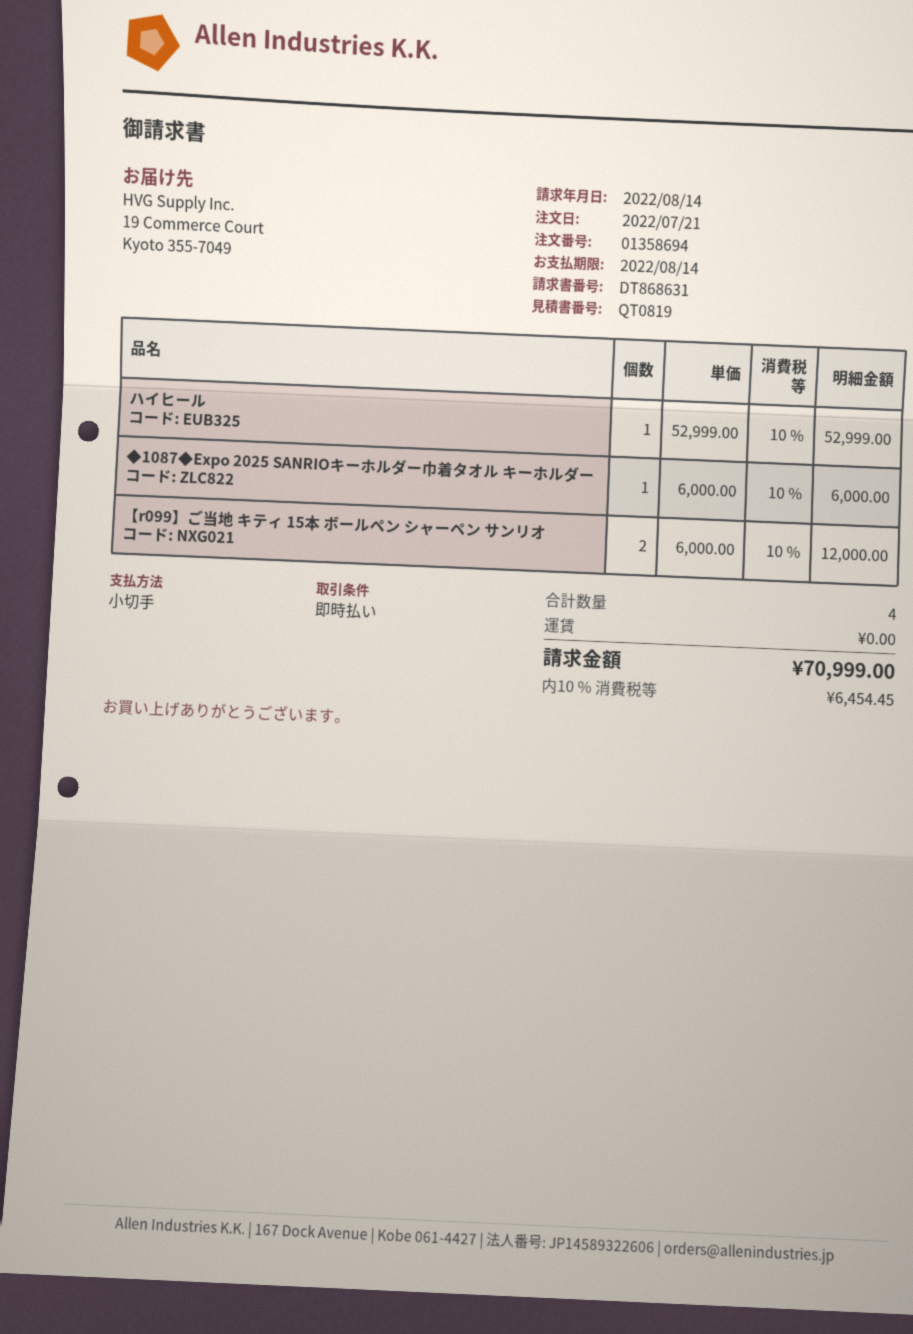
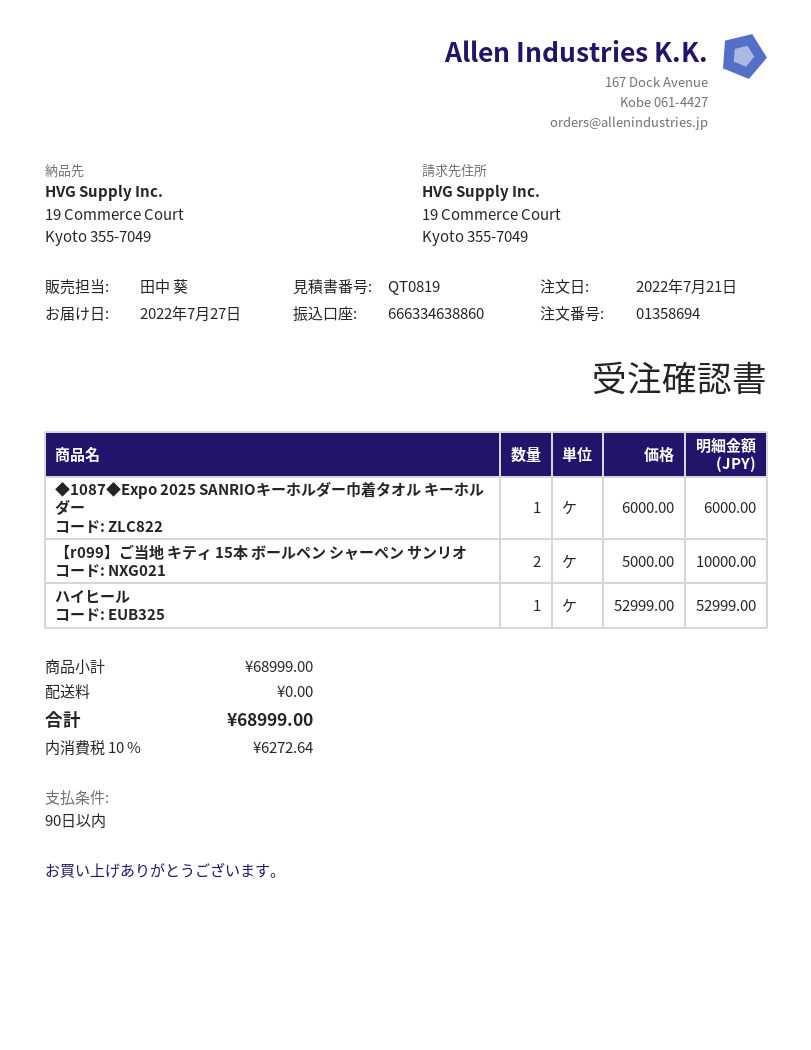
payment terms: on receipt -> 90 days
【r099】ご当地 キティ 15本 ボールペン シャーペン サンリオ: 2 x 6000.00 = 12000.00 -> 2 x 5000.00 = 10000.00
tax: 10% = 6454.45 -> 10% = 6272.64
total: 70999.00 -> 68999.00

